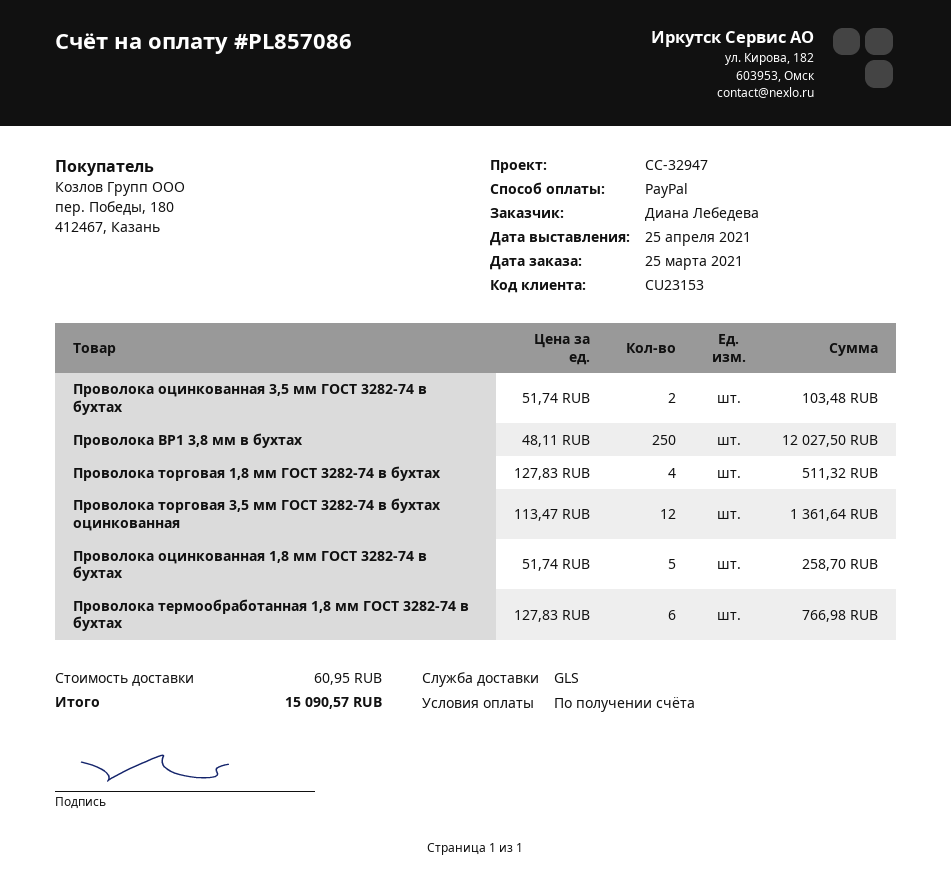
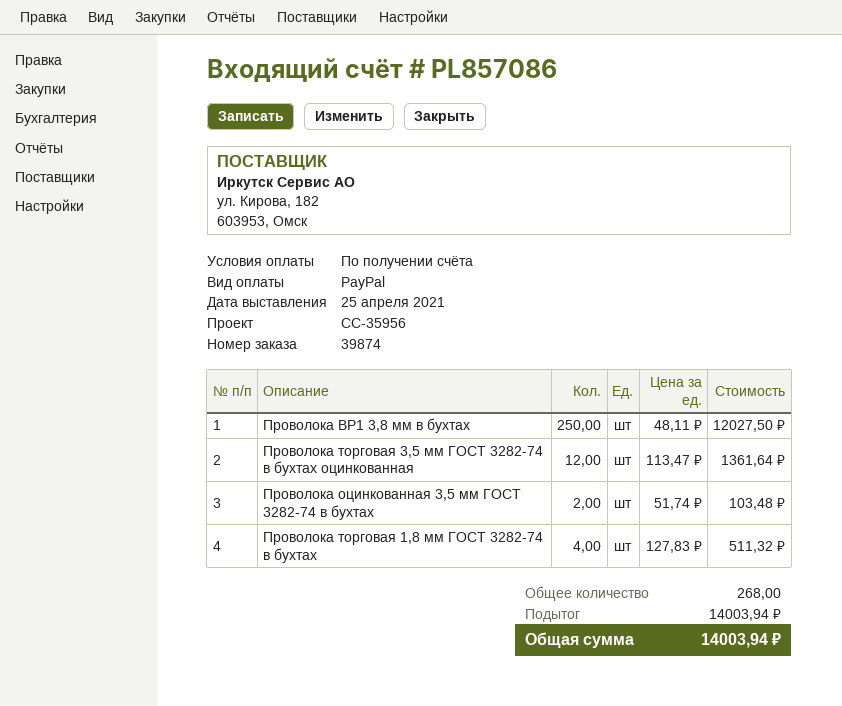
reference: CC-32947 -> CC-35956
Проволока оцинкованная 1,8 мм ГОСТ 3282-74 в бухтах: 5 x 51.74 = 258.70 -> none
Проволока термообработанная 1,8 мм ГОСТ 3282-74 в бухтах: 6 x 127.83 = 766.98 -> none
shipping: 60.95 -> none
total: 15090.57 -> 14003.94

